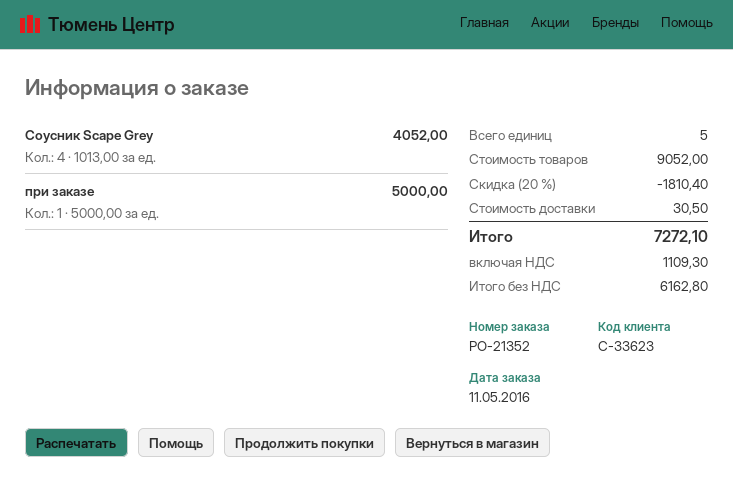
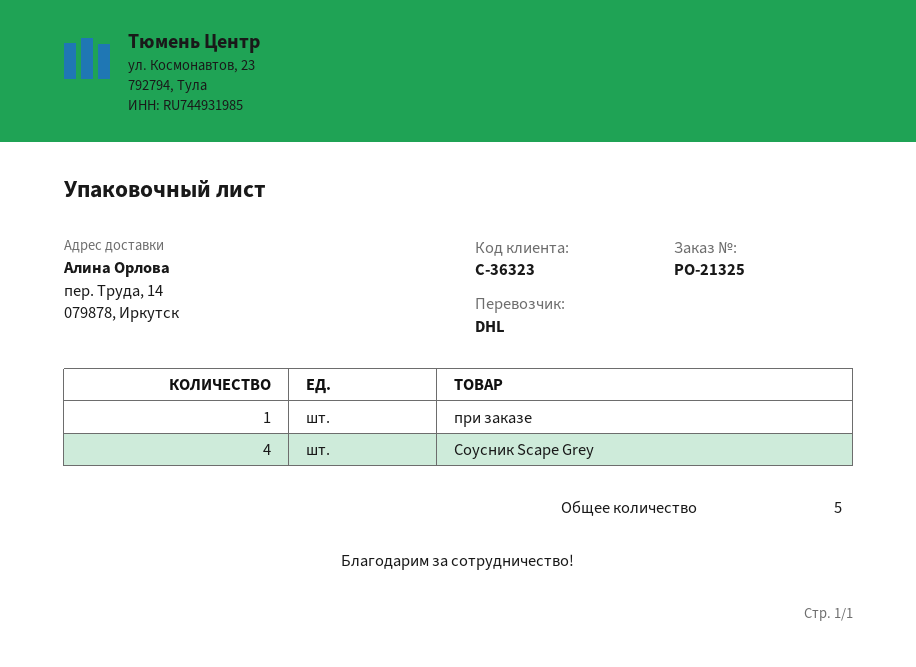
order number: PO-21352 -> PO-21325
customer number: C-33623 -> C-36323

